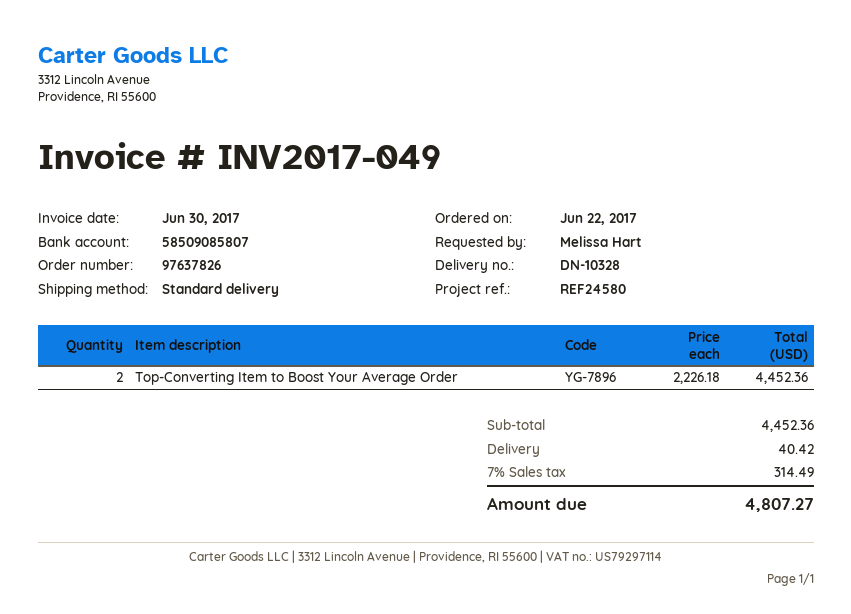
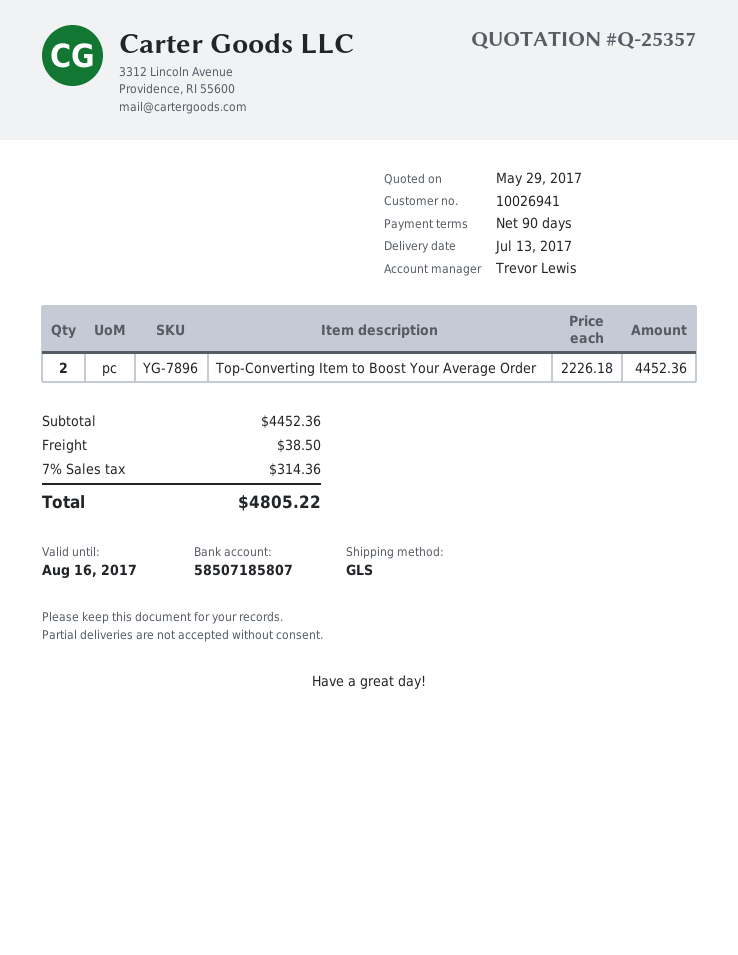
bank account: 58509085807 -> 58507185807
shipping method: standard -> GLS
shipping: 40.42 -> 38.50
tax: 7% = 314.49 -> 7% = 314.36
total: 4807.27 -> 4805.22

